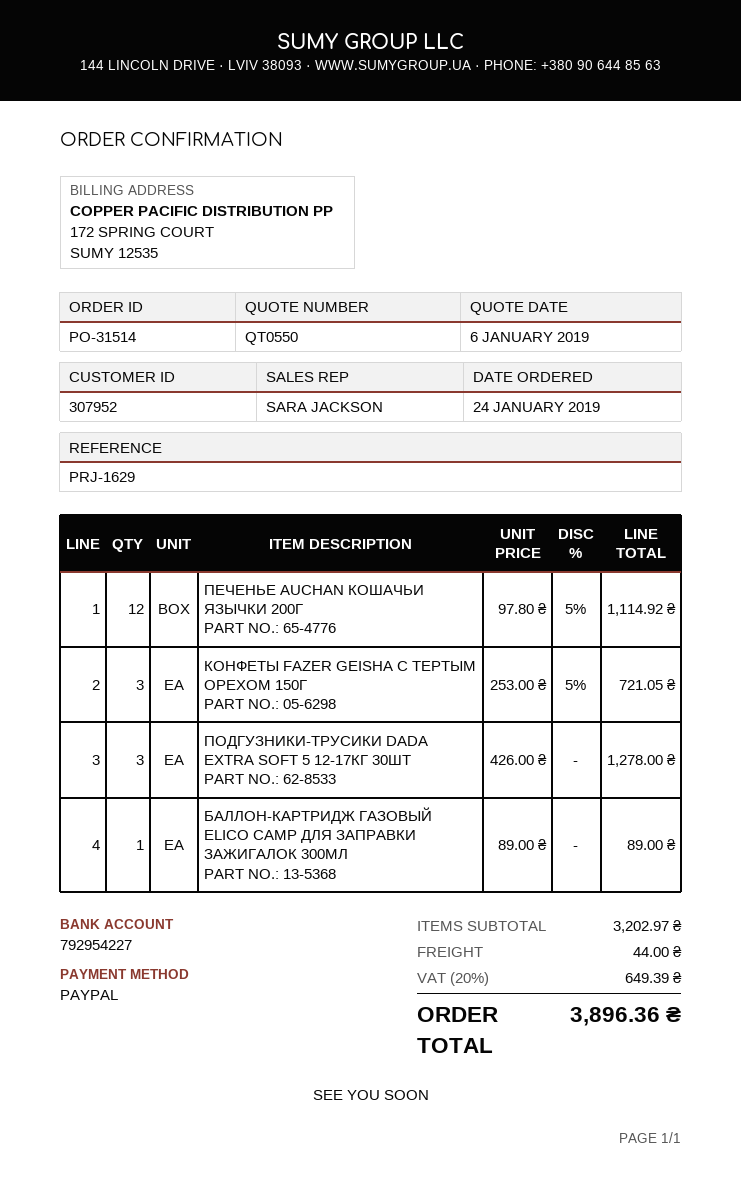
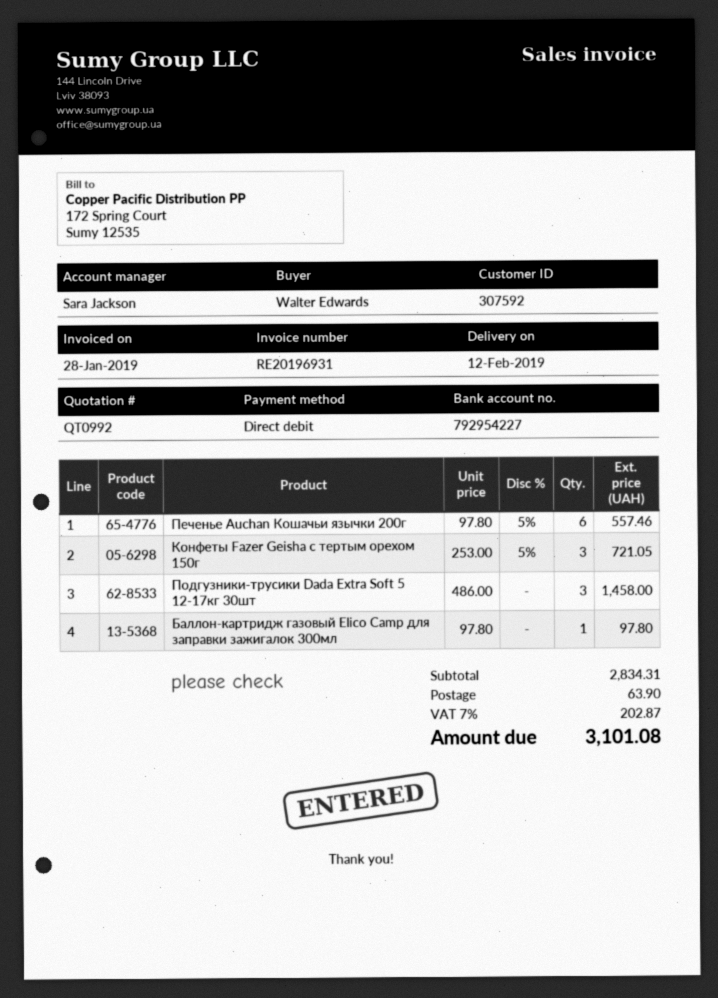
quote number: QT0550 -> QT0992
customer number: 307952 -> 307592
payment method: PayPal -> direct debit
ПЕЧЕНЬЕ AUCHAN КОШАЧЬИ ЯЗЫЧКИ 200Г: 12 x 97.80 - 5% = 1114.92 -> 6 x 97.80 - 5% = 557.46
ПОДГУЗНИКИ-ТРУСИКИ DADA EXTRA SOFT 5 12-17КГ 30ШТ: 3 x 426.00 = 1278.00 -> 3 x 486.00 = 1458.00
БАЛЛОН-КАРТРИДЖ ГАЗОВЫЙ ELICO CAMP ДЛЯ ЗАПРАВКИ ЗАЖИГАЛОК 300МЛ: 1 x 89.00 = 89.00 -> 1 x 97.80 = 97.80
subtotal: 3202.97 -> 2834.31
shipping: 44.00 -> 63.90
tax: 20% = 649.39 -> 7% = 202.87
total: 3896.36 -> 3101.08

